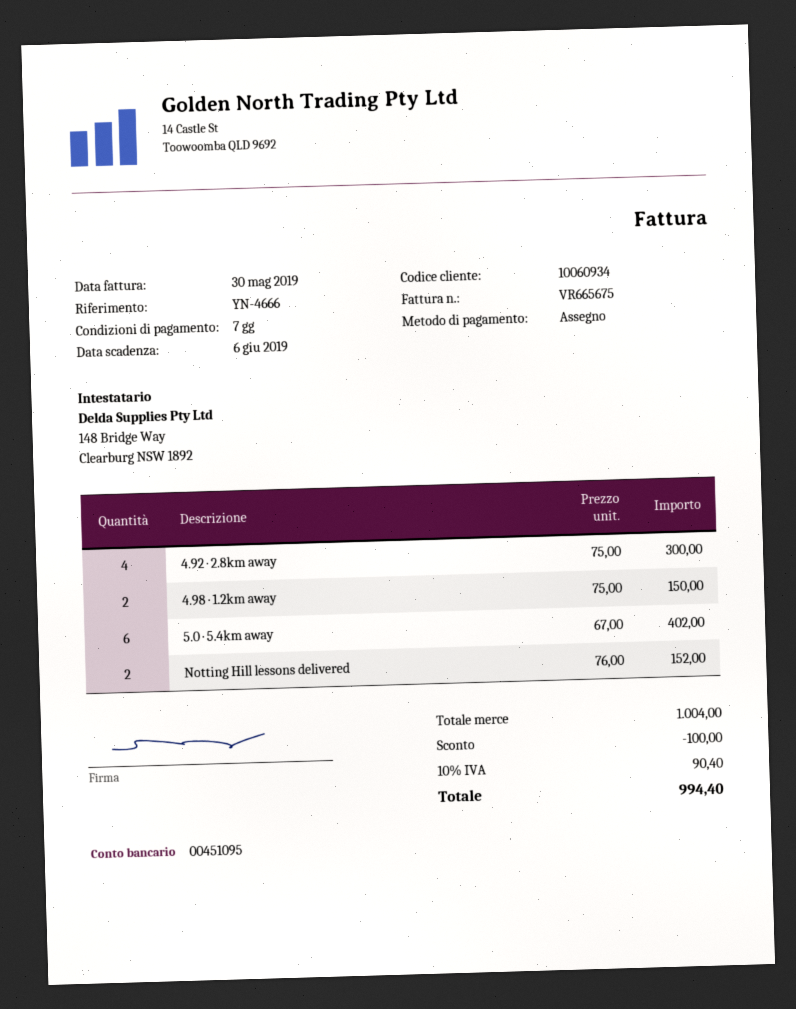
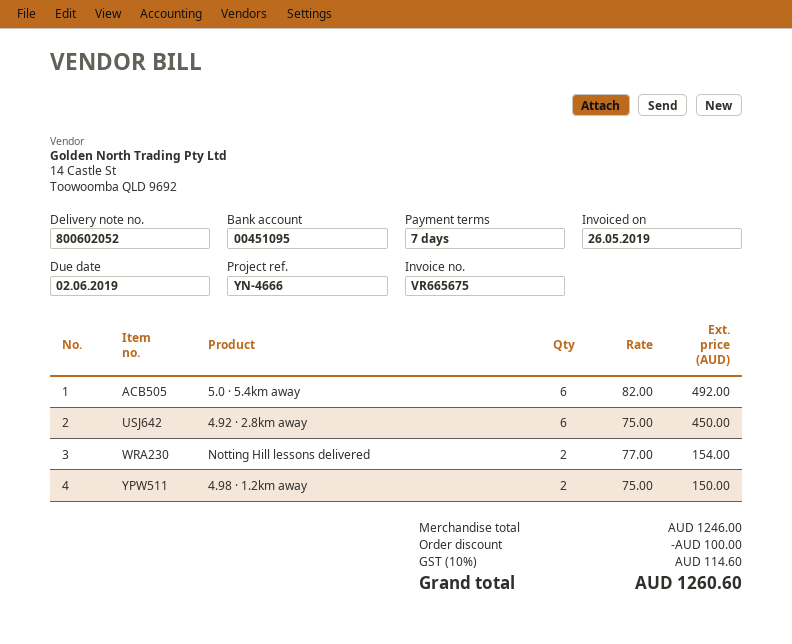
invoice date: 2019-05-30 -> 2019-05-26
due date: 2019-06-06 -> 2019-06-02
4.92 · 2.8km away: 4 x 75.00 = 300.00 -> 6 x 75.00 = 450.00
5.0 · 5.4km away: 6 x 67.00 = 402.00 -> 6 x 82.00 = 492.00
Notting Hill lessons delivered: 2 x 76.00 = 152.00 -> 2 x 77.00 = 154.00
subtotal: 1004.00 -> 1246.00
tax: 10% = 90.40 -> 10% = 114.60
total: 994.40 -> 1260.60

